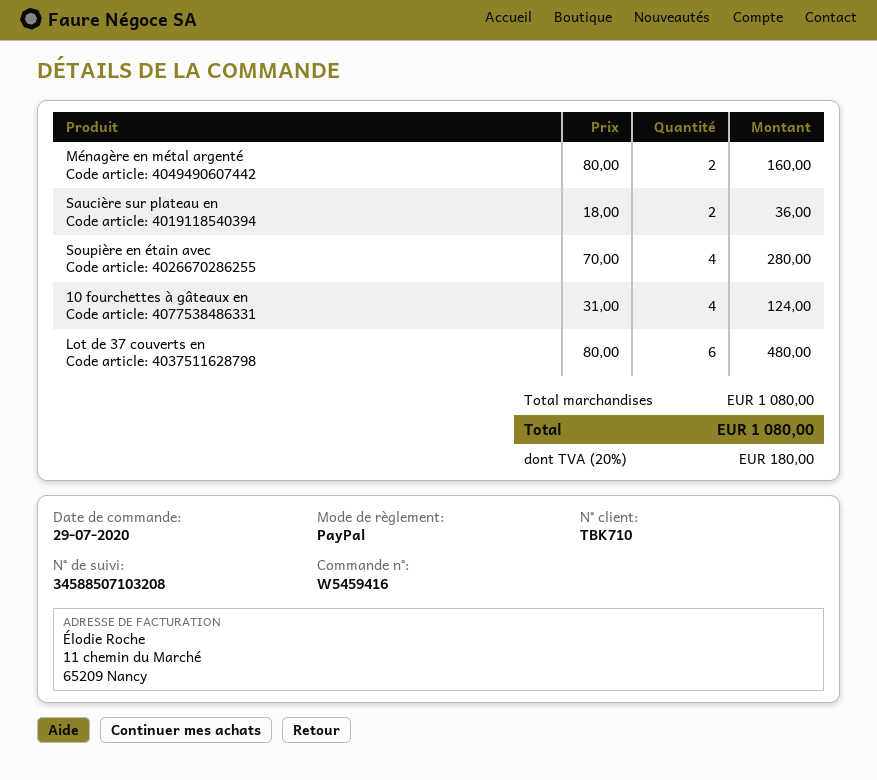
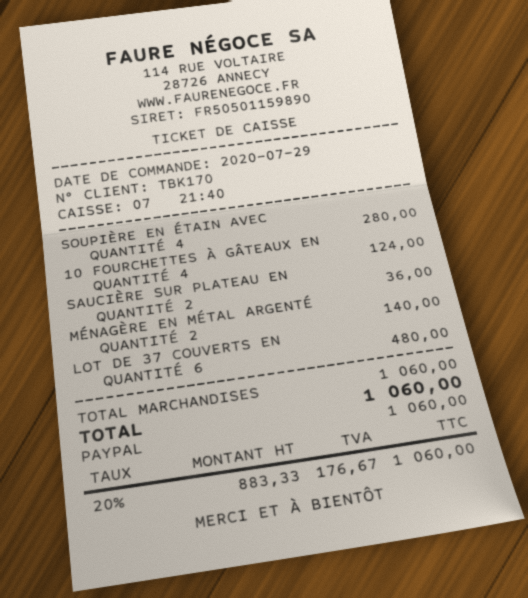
customer number: TBK710 -> TBK170
Ménagère en métal argenté: 2 for 160.00 -> 2 for 140.00
subtotal: 1080.00 -> 1060.00
tax: 20% = 180.00 -> 20% = 176.67
total: 1080.00 -> 1060.00

